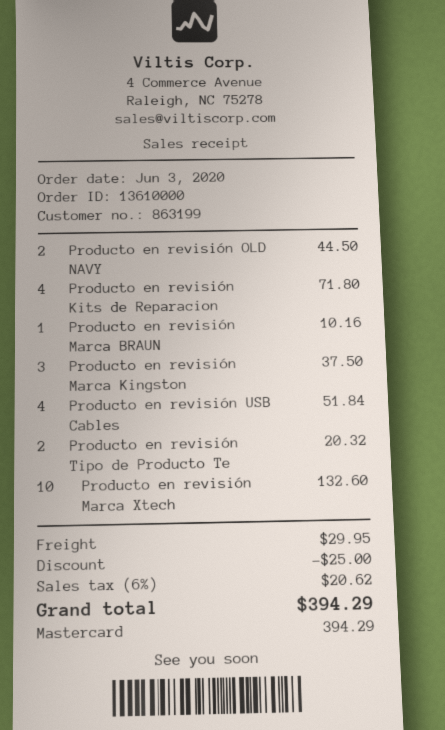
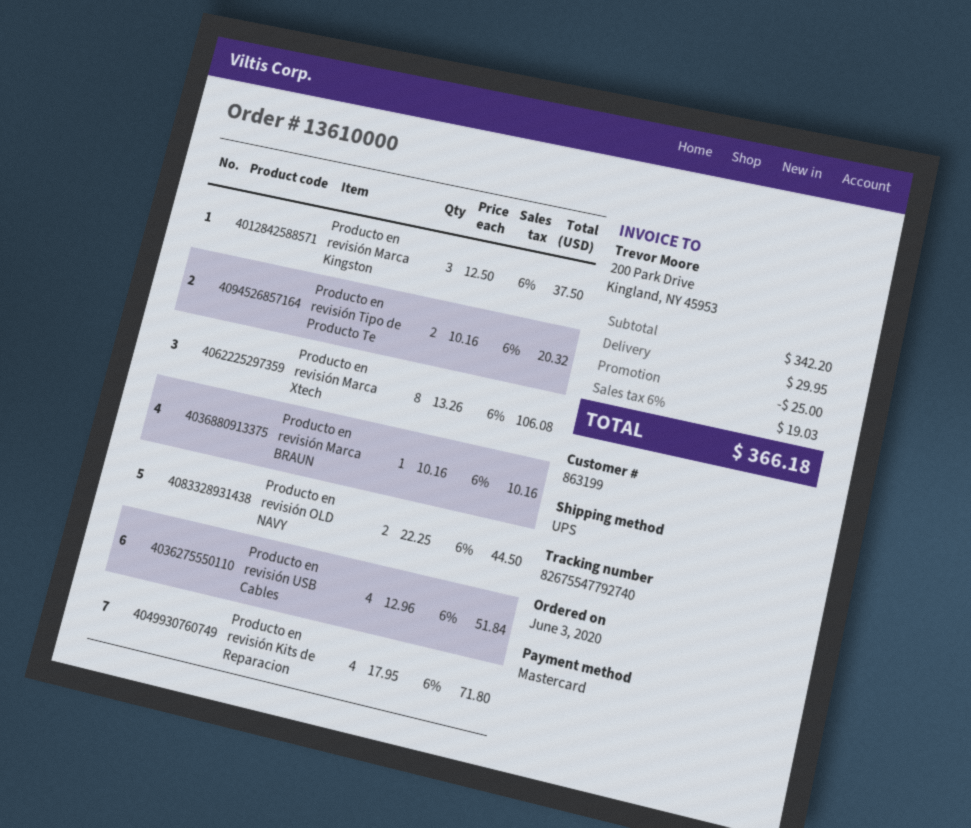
Producto en revisión Marca Xtech: 10 for 132.60 -> 8 for 106.08
tax: 6% = 20.62 -> 6% = 19.03
total: 394.29 -> 366.18

